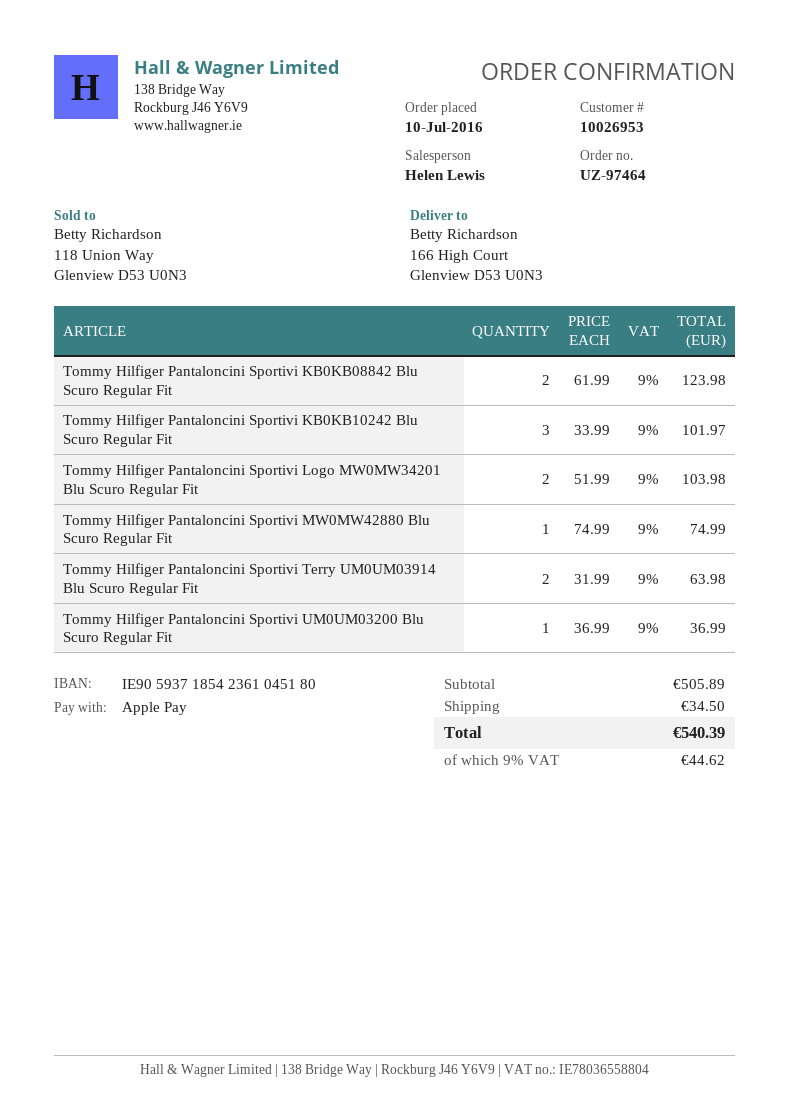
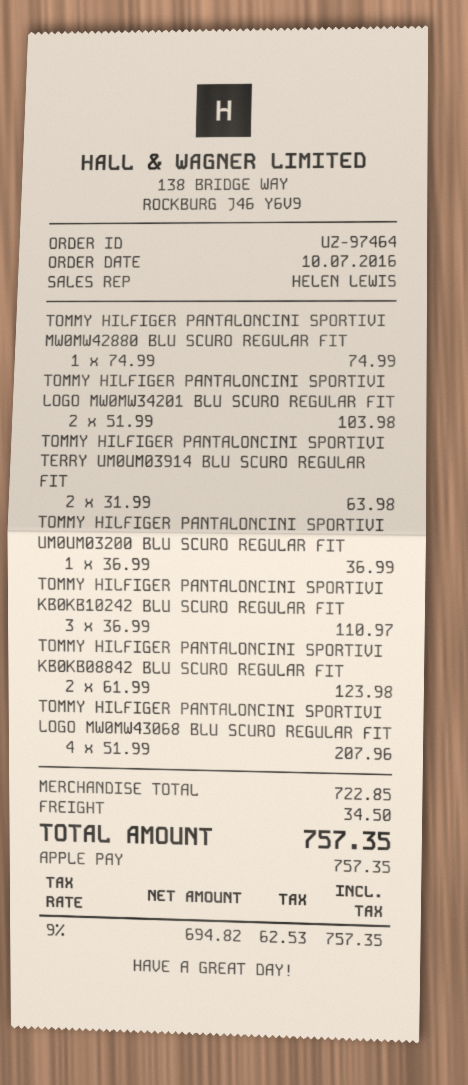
Tommy Hilfiger Pantaloncini Sportivi KB0KB10242 Blu Scuro Regular Fit: 3 x 33.99 = 101.97 -> 3 x 36.99 = 110.97
TOMMY HILFIGER PANTALONCINI SPORTIVI LOGO MW0MW43068 BLU SCURO REGULAR FIT: none -> 4 x 51.99 = 207.96
subtotal: 505.89 -> 722.85
tax: 9% = 44.62 -> 9% = 62.53
total: 540.39 -> 757.35

